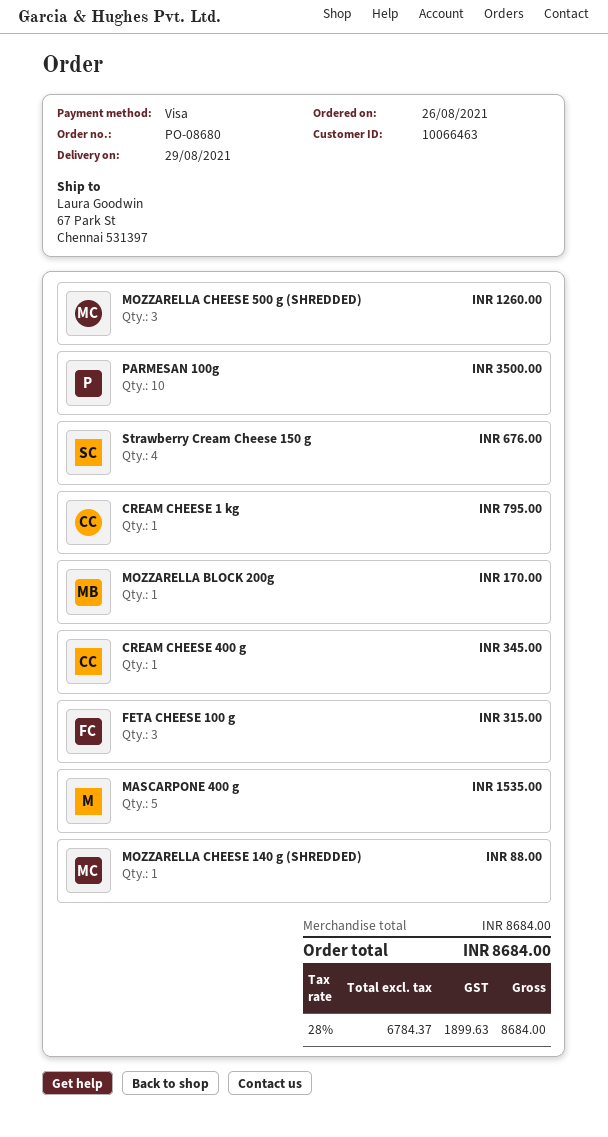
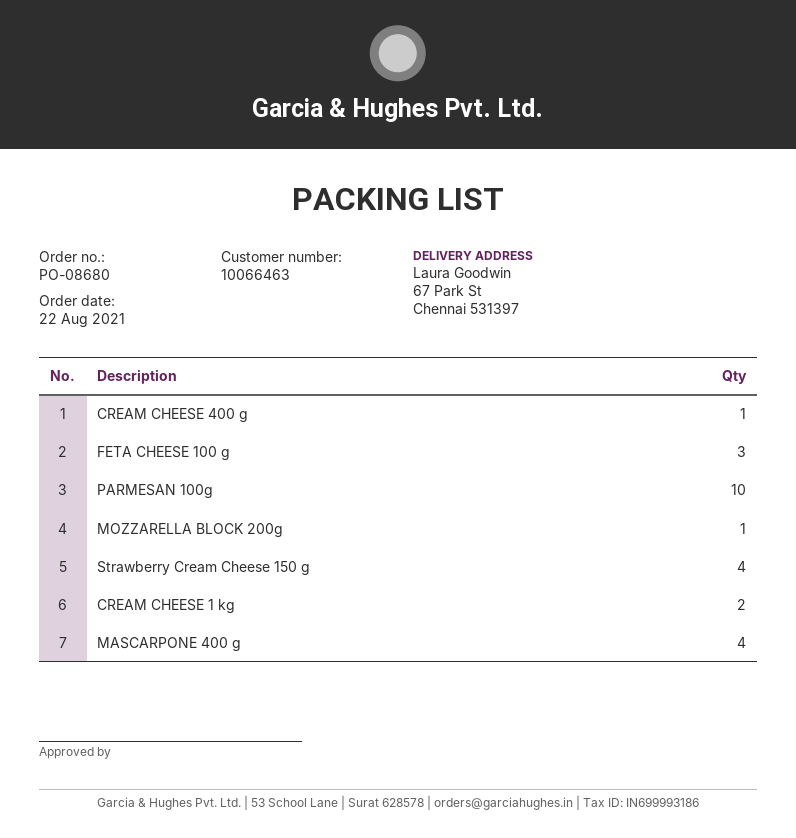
order date: 2021-08-26 -> 2021-08-22
MOZZARELLA CHEESE 500 g (SHREDDED): 3 -> none
CREAM CHEESE 1 kg: 1 -> 2
MASCARPONE 400 g: 5 -> 4
MOZZARELLA CHEESE 140 g (SHREDDED): 1 -> none

